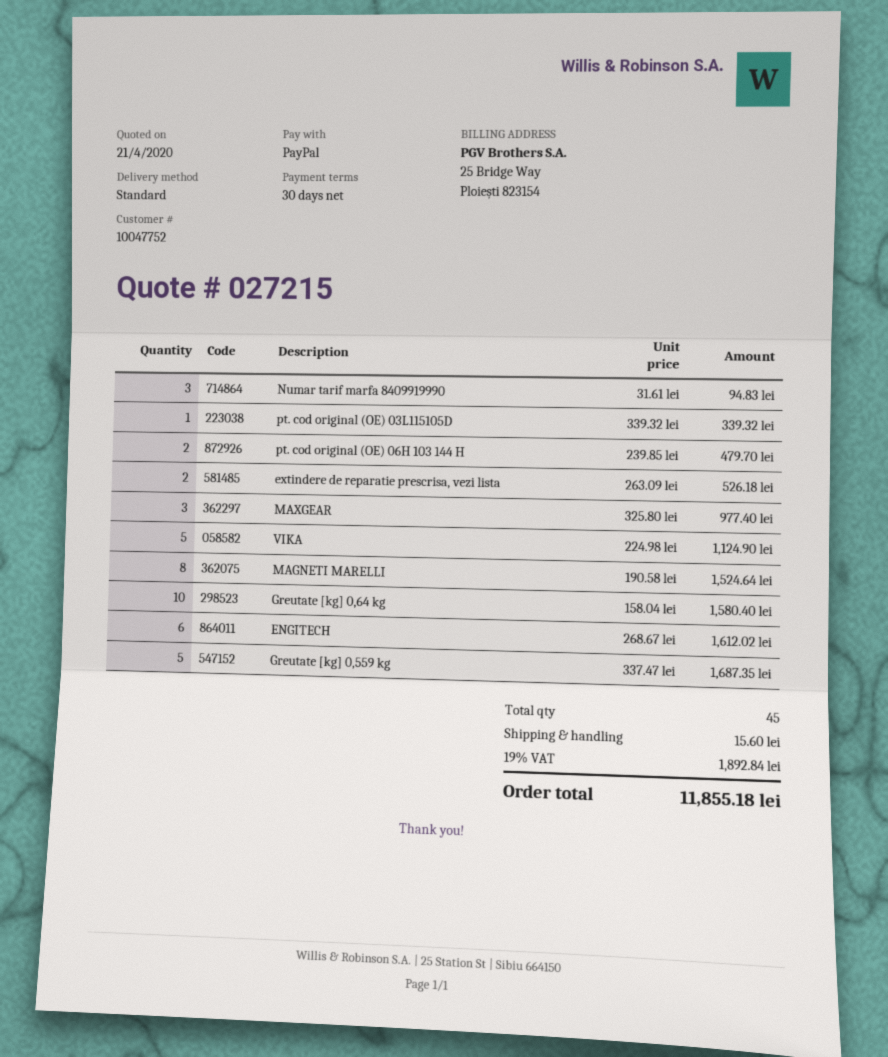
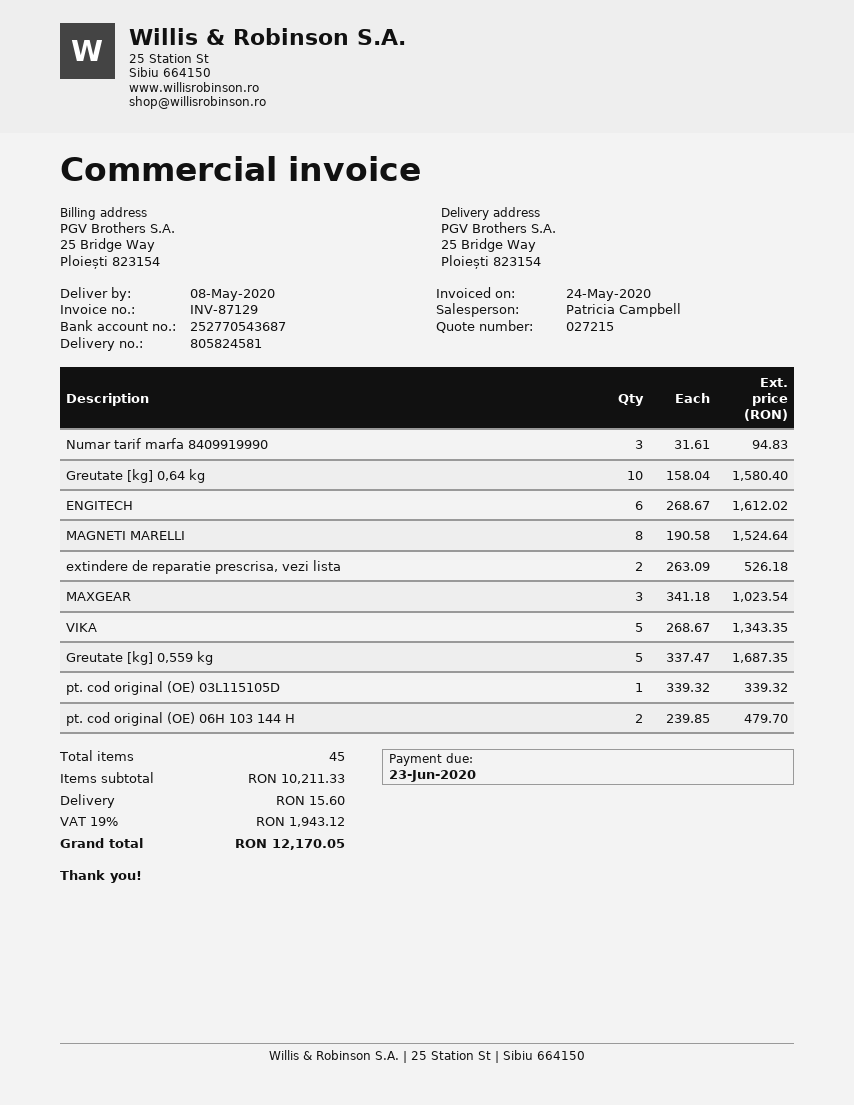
MAXGEAR: 3 x 325.80 = 977.40 -> 3 x 341.18 = 1023.54
VIKA: 5 x 224.98 = 1124.90 -> 5 x 268.67 = 1343.35
tax: 19% = 1892.84 -> 19% = 1943.12
total: 11855.18 -> 12170.05

